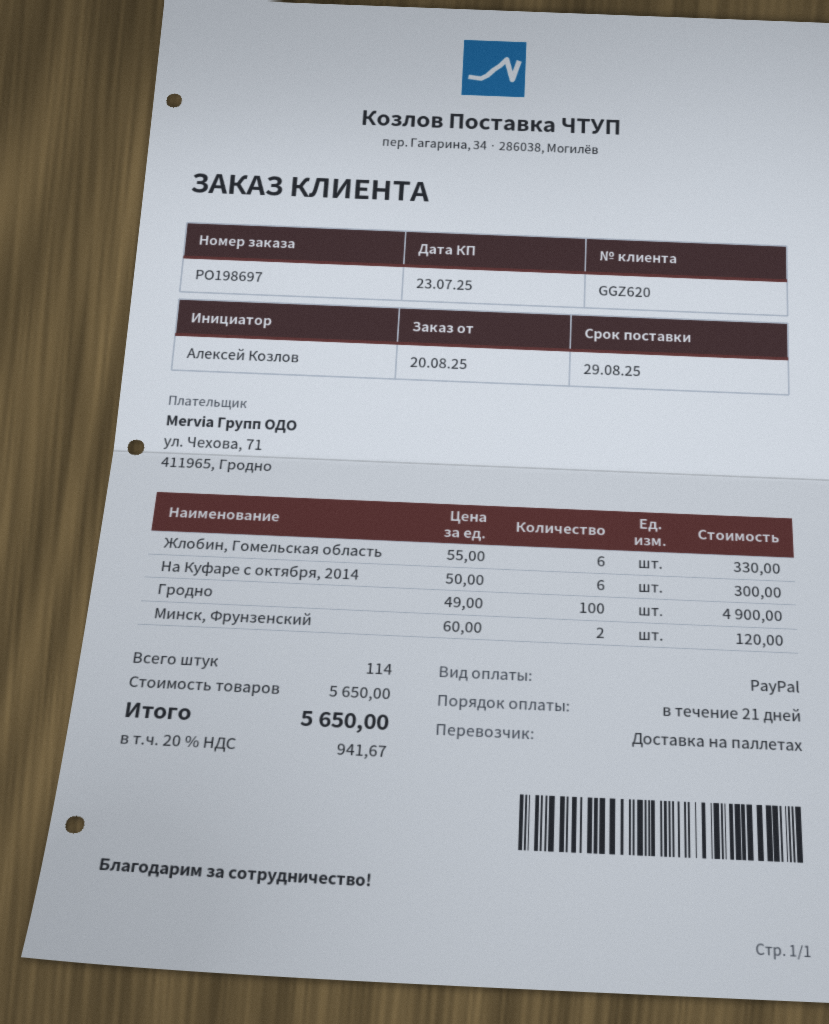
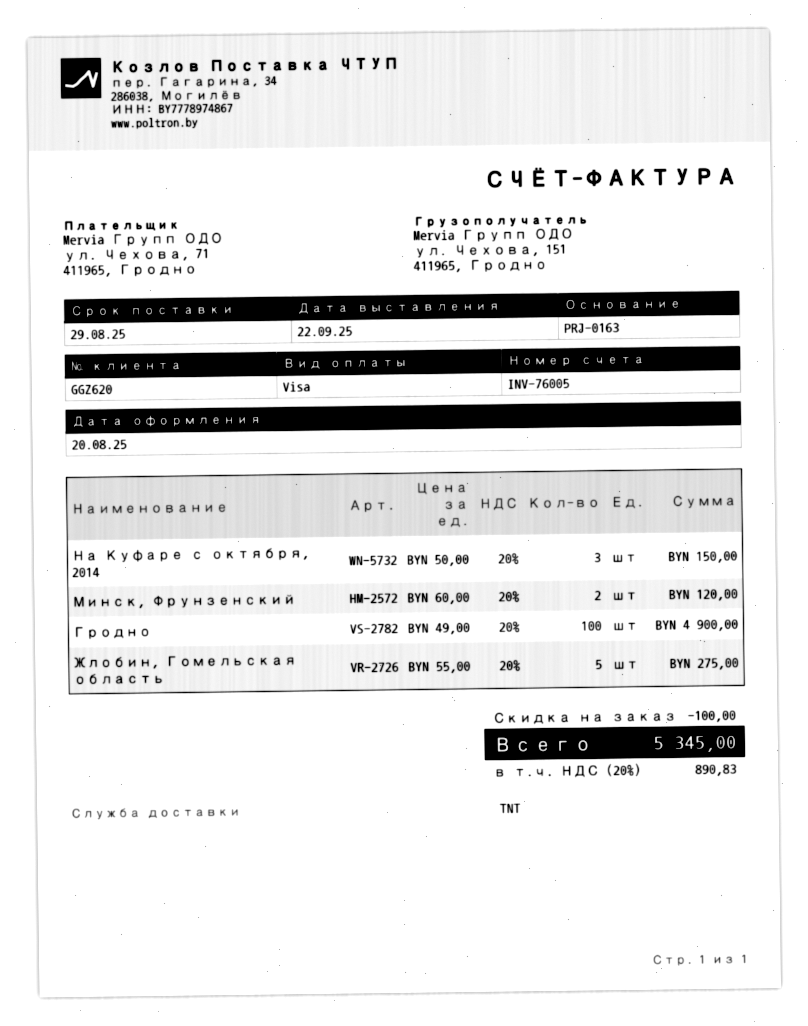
payment method: PayPal -> Visa
shipping method: pallet freight -> TNT
Жлобин, Гомельская область: 6 x 55.00 = 330.00 -> 5 x 55.00 = 275.00
На Куфаре с октября, 2014: 6 x 50.00 = 300.00 -> 3 x 50.00 = 150.00
discount: none -> 100.00
tax: 20% = 941.67 -> 20% = 890.83
total: 5650.00 -> 5345.00

